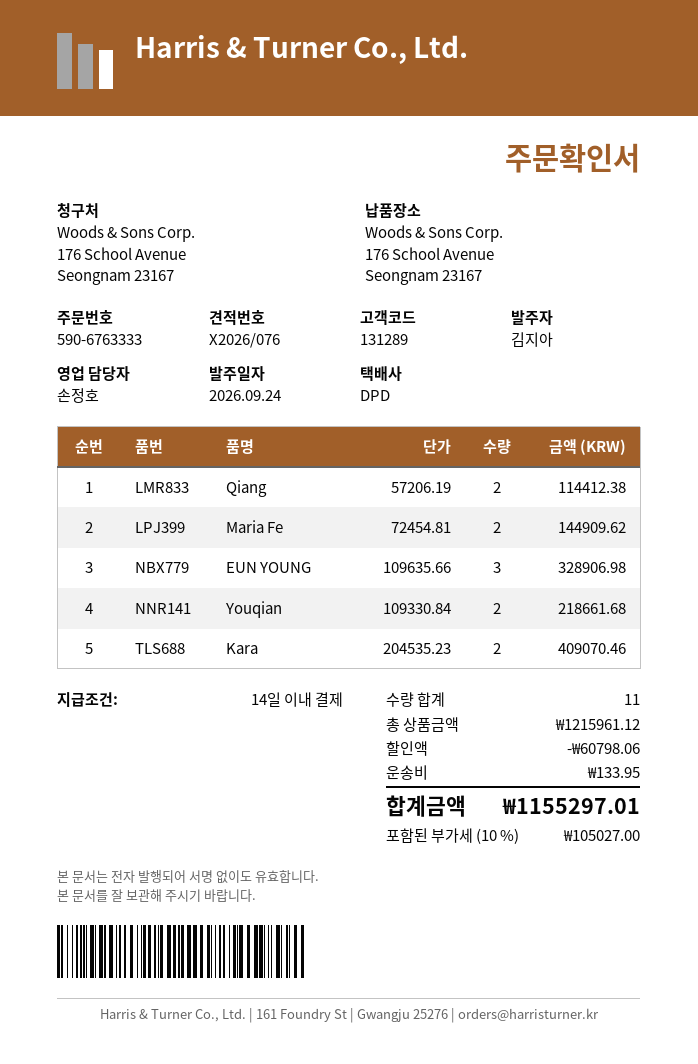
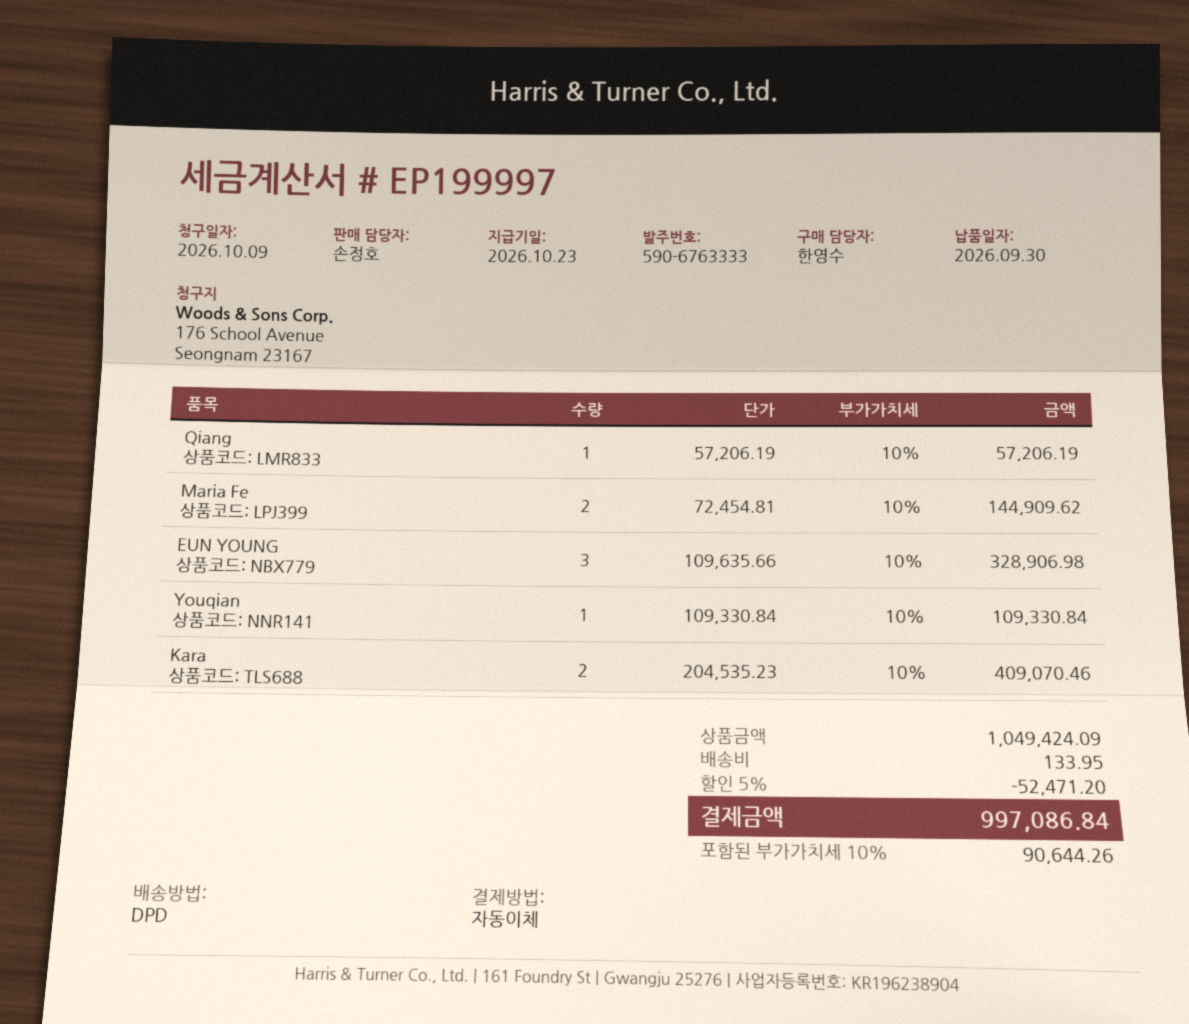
ordered by: 김지아 -> 한영수
Qiang: 2 x 57206.19 = 114412.38 -> 1 x 57206.19 = 57206.19
Youqian: 2 x 109330.84 = 218661.68 -> 1 x 109330.84 = 109330.84
subtotal: 1215961.12 -> 1049424.09
discount: 60798.06 -> 52471.20
tax: 10% = 105027.00 -> 10% = 90644.26
total: 1155297.01 -> 997086.84

